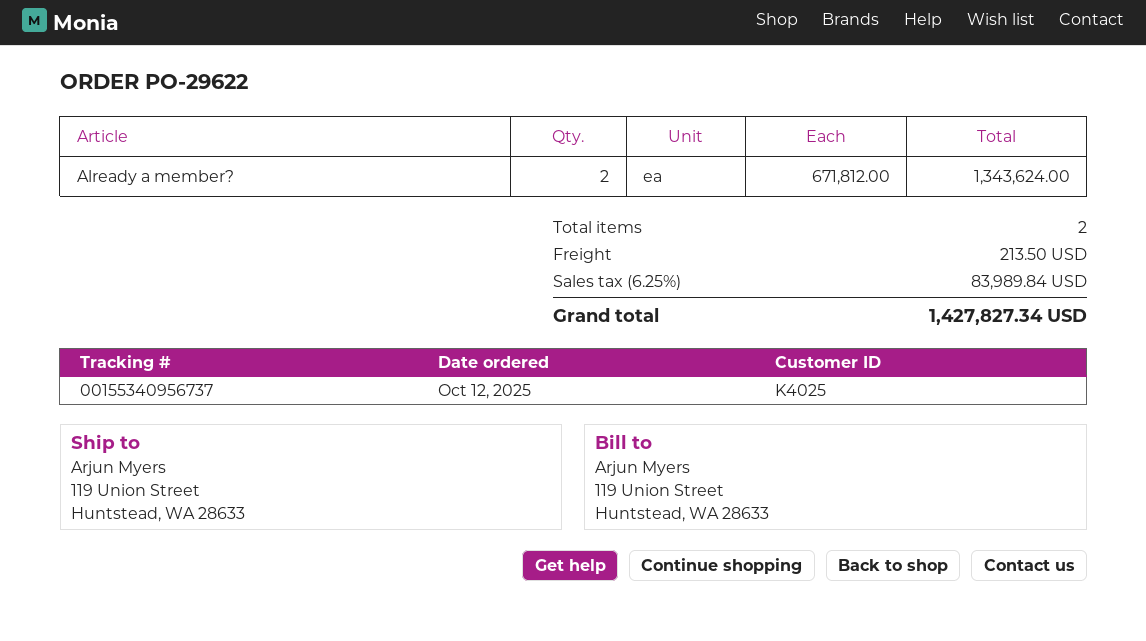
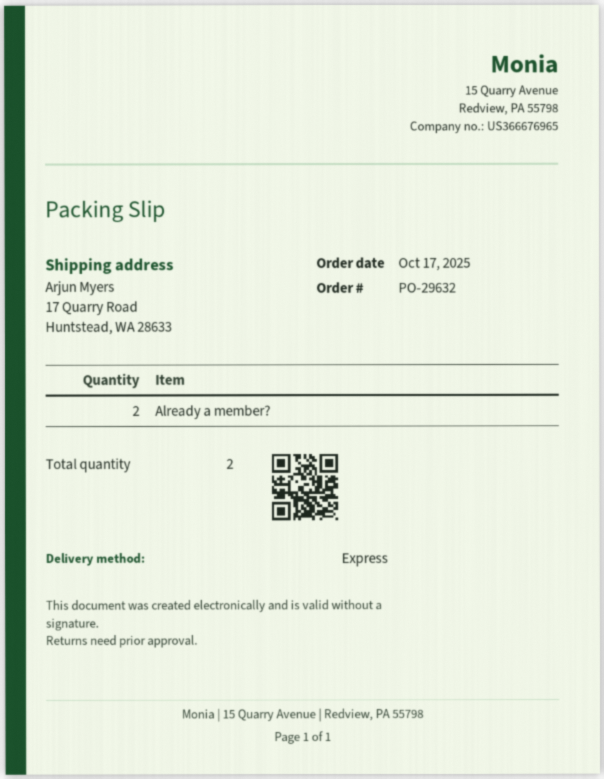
order number: PO-29622 -> PO-29632
order date: 2025-10-12 -> 2025-10-17
ship to: 119 Union Street, Huntstead, WA 28633 -> 17 Quarry Road, Huntstead, WA 28633

